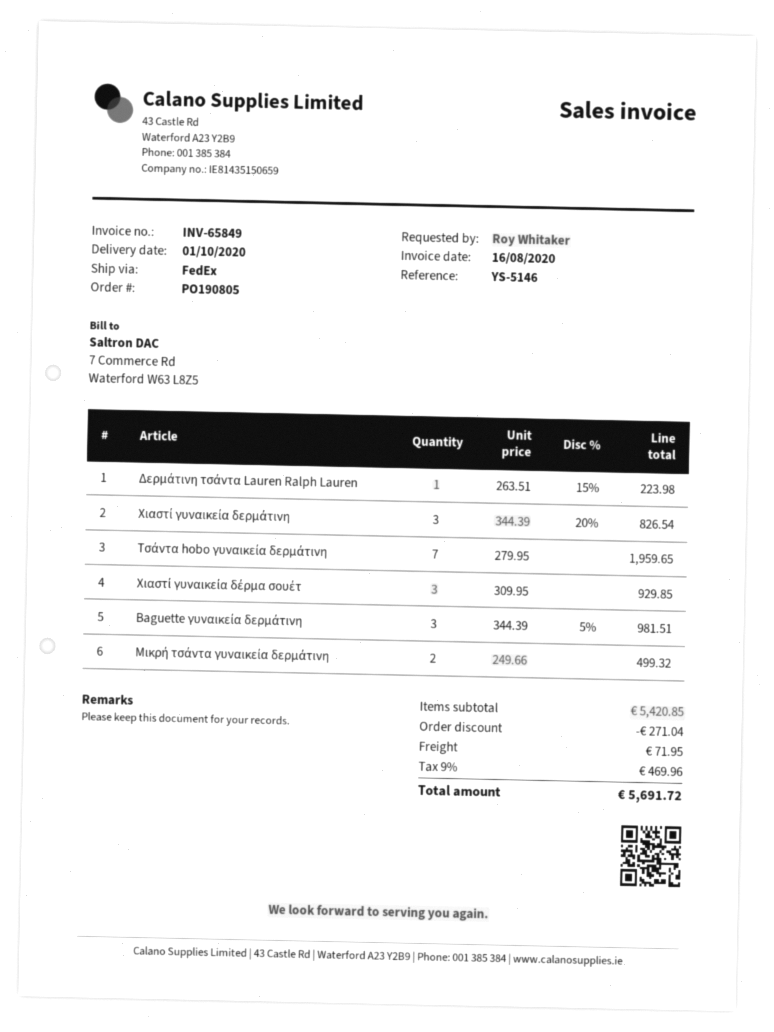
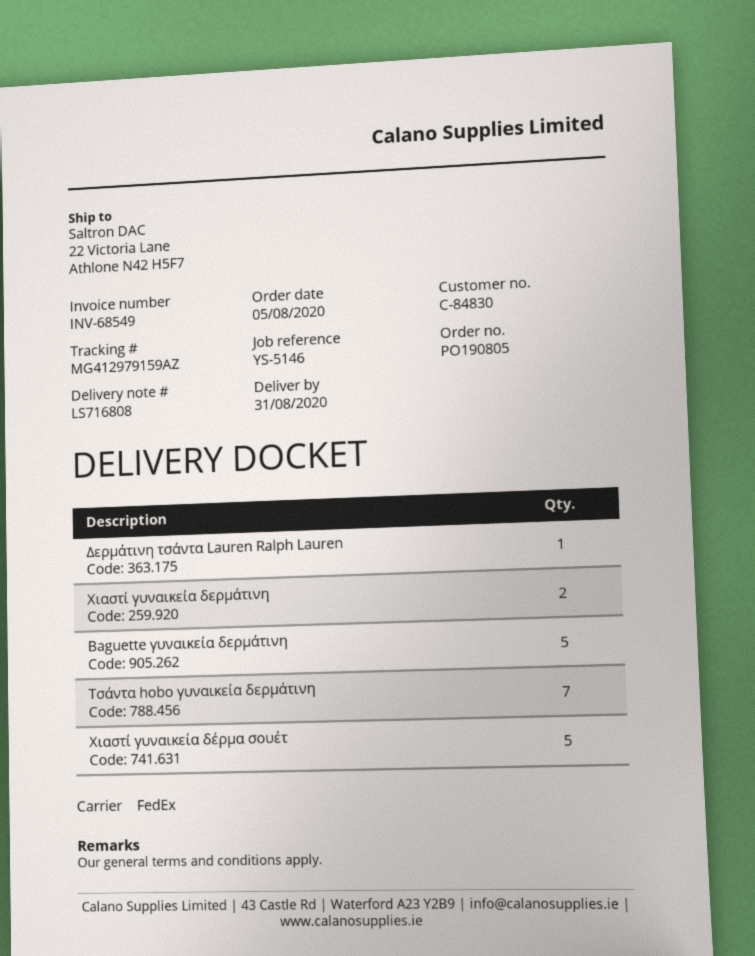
delivery date: 2020-10-01 -> 2020-08-31
invoice number: INV-65849 -> INV-68549
Χιαστί γυναικεία δερμάτινη: 3 -> 2
Χιαστί γυναικεία δέρμα σουέτ: 3 -> 5
Baguette γυναικεία δερμάτινη: 3 -> 5
Μικρή τσάντα γυναικεία δερμάτινη: 2 -> none

